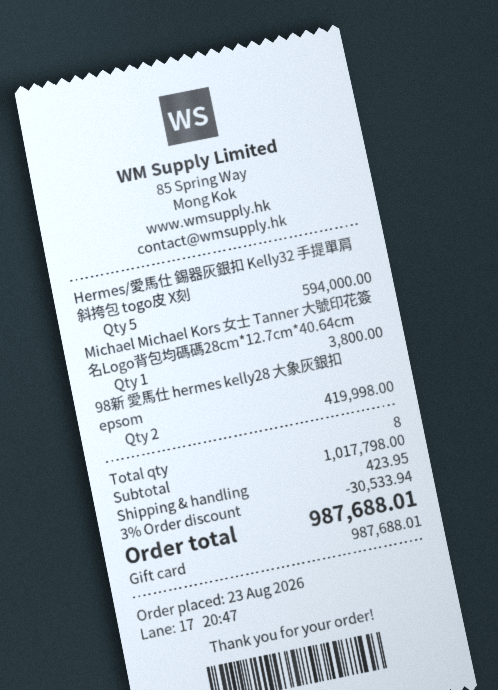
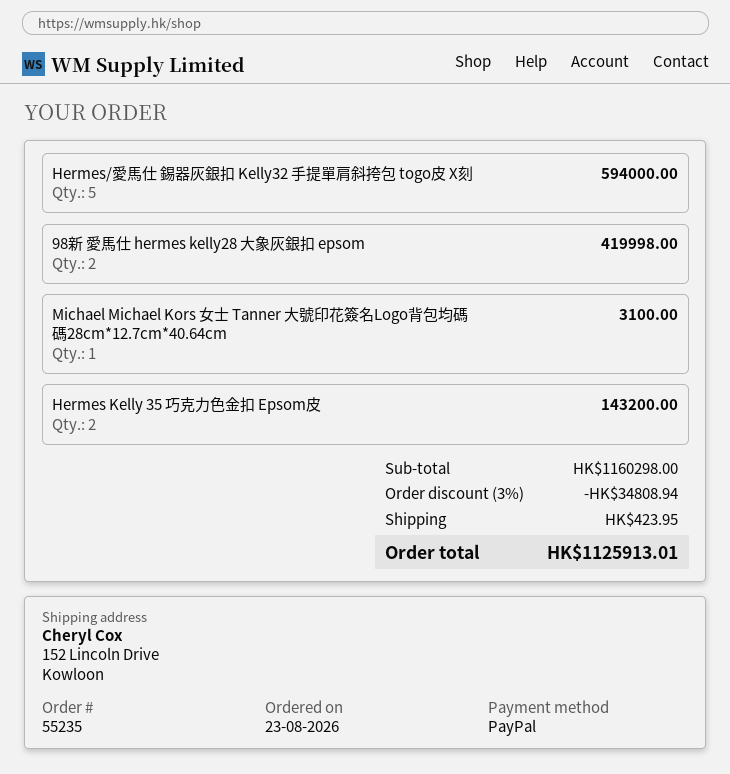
payment method: gift card -> PayPal
Michael Michael Kors 女士 Tanner 大號印花簽名Logo背包均碼碼28cm*12.7cm*40.64cm: 1 for 3800.00 -> 1 for 3100.00
Hermes Kelly 35 巧克力色金扣 Epsom皮: none -> 2 for 143200.00
subtotal: 1017798.00 -> 1160298.00
discount: 3% = 30533.94 -> 3% = 34808.94
total: 987688.01 -> 1125913.01

